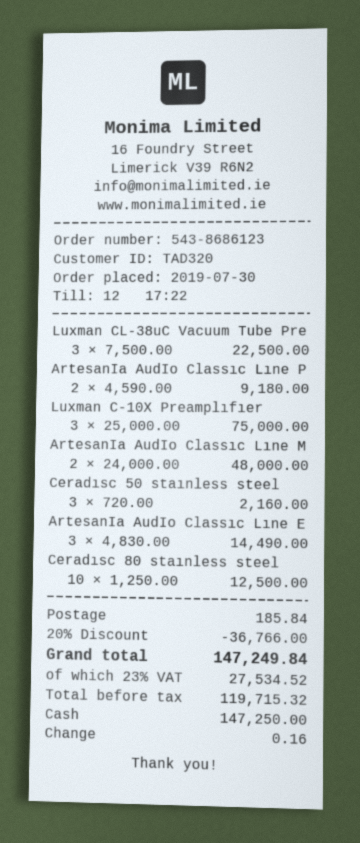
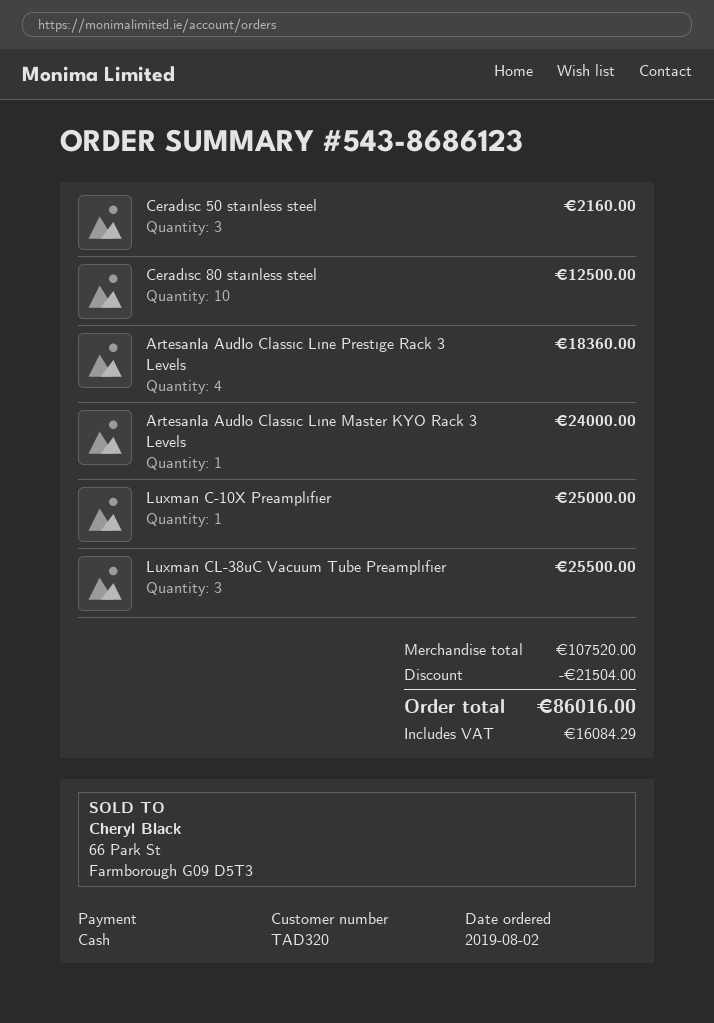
order date: 2019-07-30 -> 2019-08-02
Luxman CL-38uC Vacuum Tube Pre: 3 for 22500.00 -> 3 for 25500.00
ArtesanIa AudIo Classıc Lıne P: 2 for 9180.00 -> 4 for 18360.00
Luxman C-10X Preamplıfıer: 3 for 75000.00 -> 1 for 25000.00
ArtesanIa AudIo Classıc Lıne M: 2 for 48000.00 -> 1 for 24000.00
ArtesanIa AudIo Classıc Lıne E: 3 for 14490.00 -> none
discount: 36766.00 -> 21504.00
shipping: 185.84 -> none
tax: 27534.52 -> 16084.29
total: 147249.84 -> 86016.00

